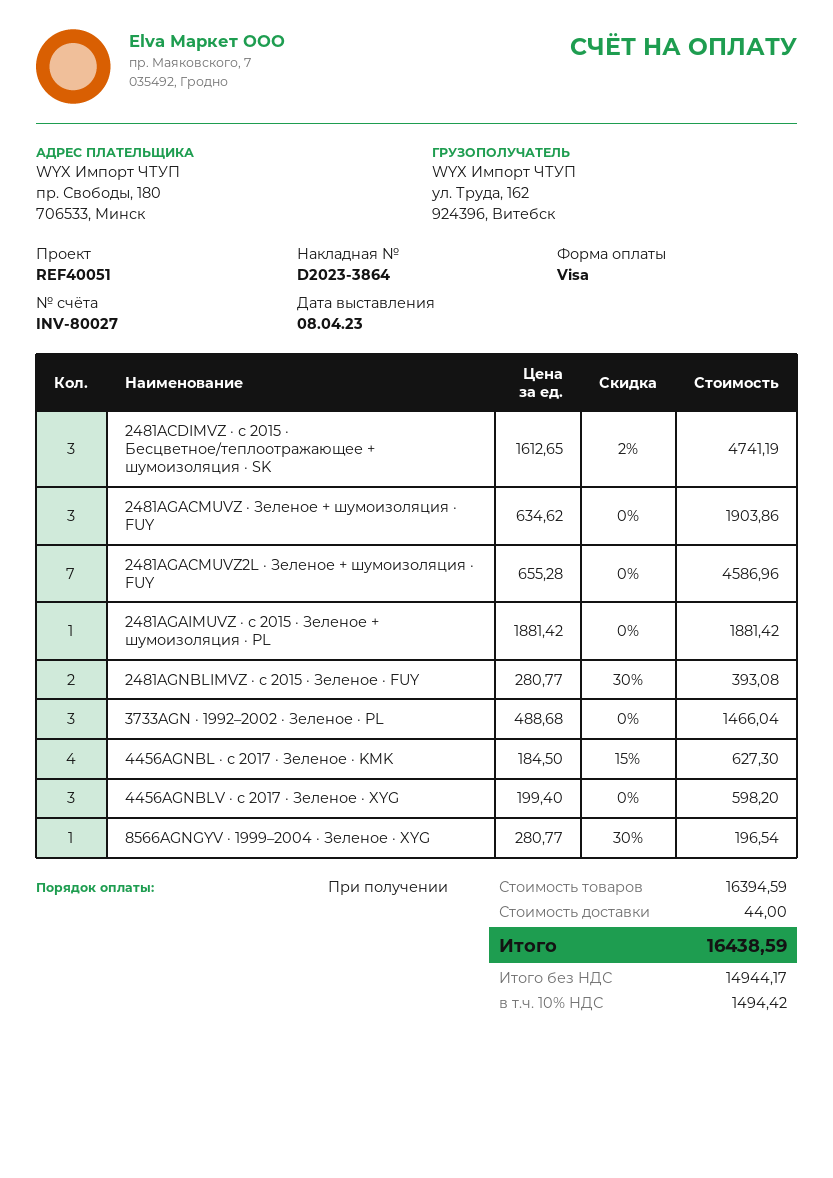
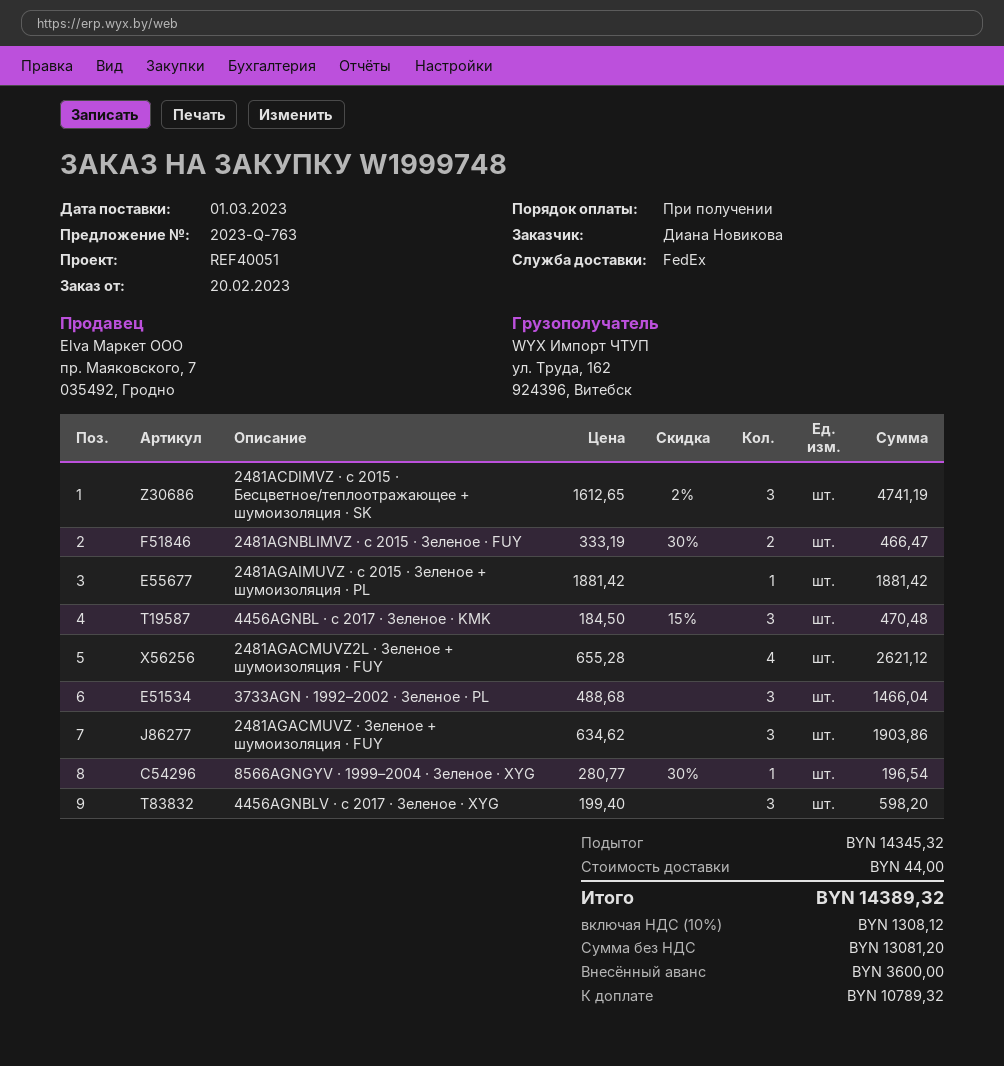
2481AGACMUVZ2L · Зеленое + шумоизоляция · FUY: 7 x 655.28 = 4586.96 -> 4 x 655.28 = 2621.12
2481AGNBLIMVZ · с 2015 · Зеленое · FUY: 2 x 280.77 - 30% = 393.08 -> 2 x 333.19 - 30% = 466.47
4456AGNBL · с 2017 · Зеленое · KMK: 4 x 184.50 - 15% = 627.30 -> 3 x 184.50 - 15% = 470.48
subtotal: 16394.59 -> 14345.32
net: 14944.17 -> 13081.20
tax: 10% = 1494.42 -> 10% = 1308.12
total: 16438.59 -> 14389.32

